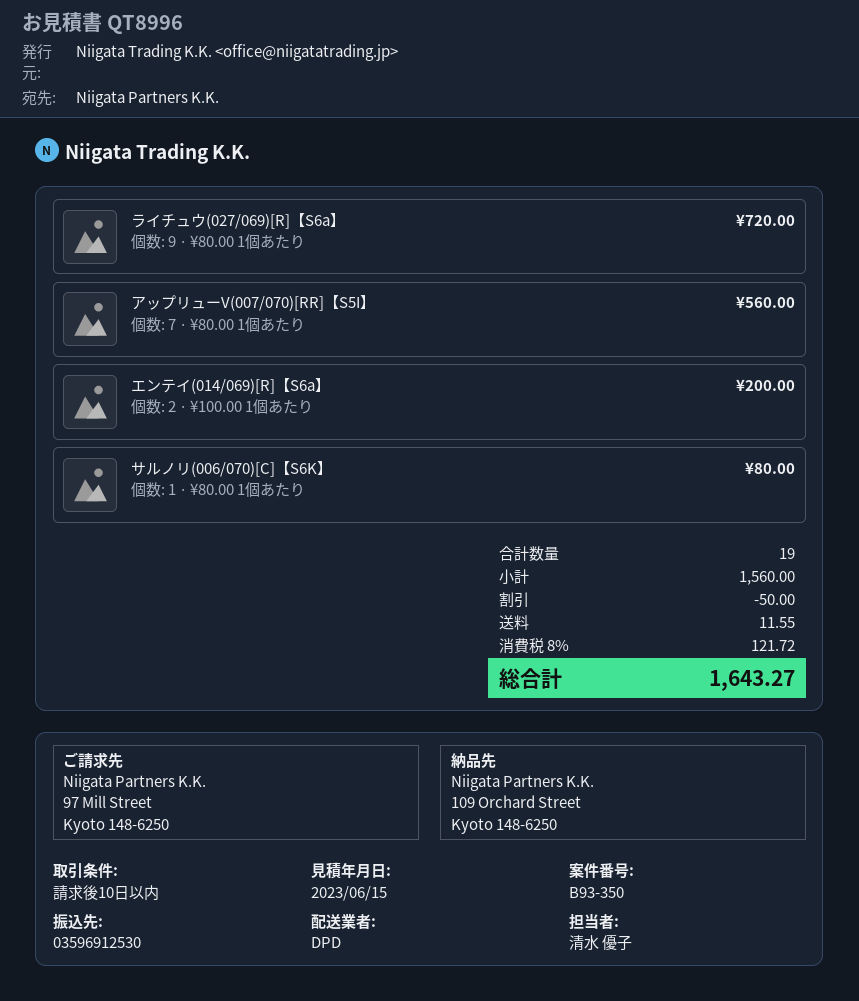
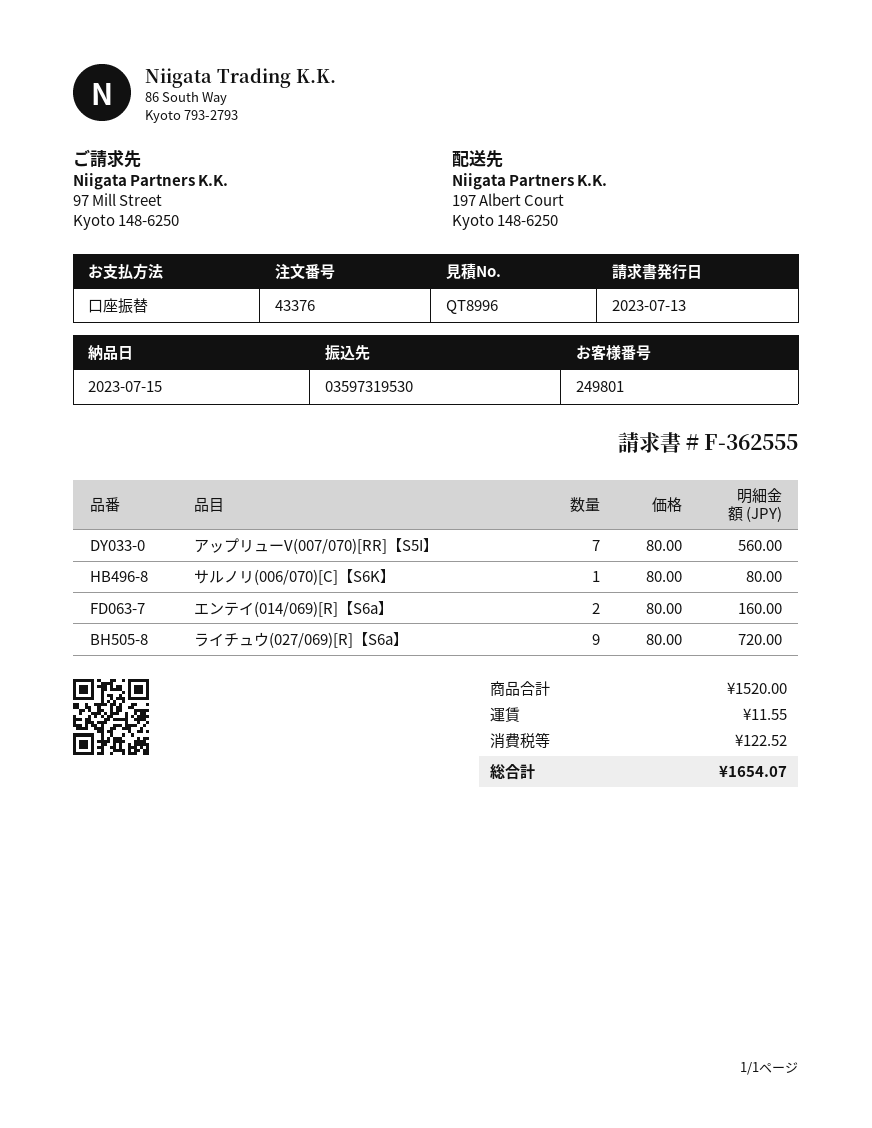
bank account: 03596912530 -> 03597319530
ship to: 109 Orchard Street, Kyoto 148-6250 -> 197 Albert Court, Kyoto 148-6250
エンテイ(014/069)[R]【S6a】: 2 x 100.00 = 200.00 -> 2 x 80.00 = 160.00
subtotal: 1560.00 -> 1520.00
discount: 50.00 -> none
tax: 121.72 -> 122.52
total: 1643.27 -> 1654.07

